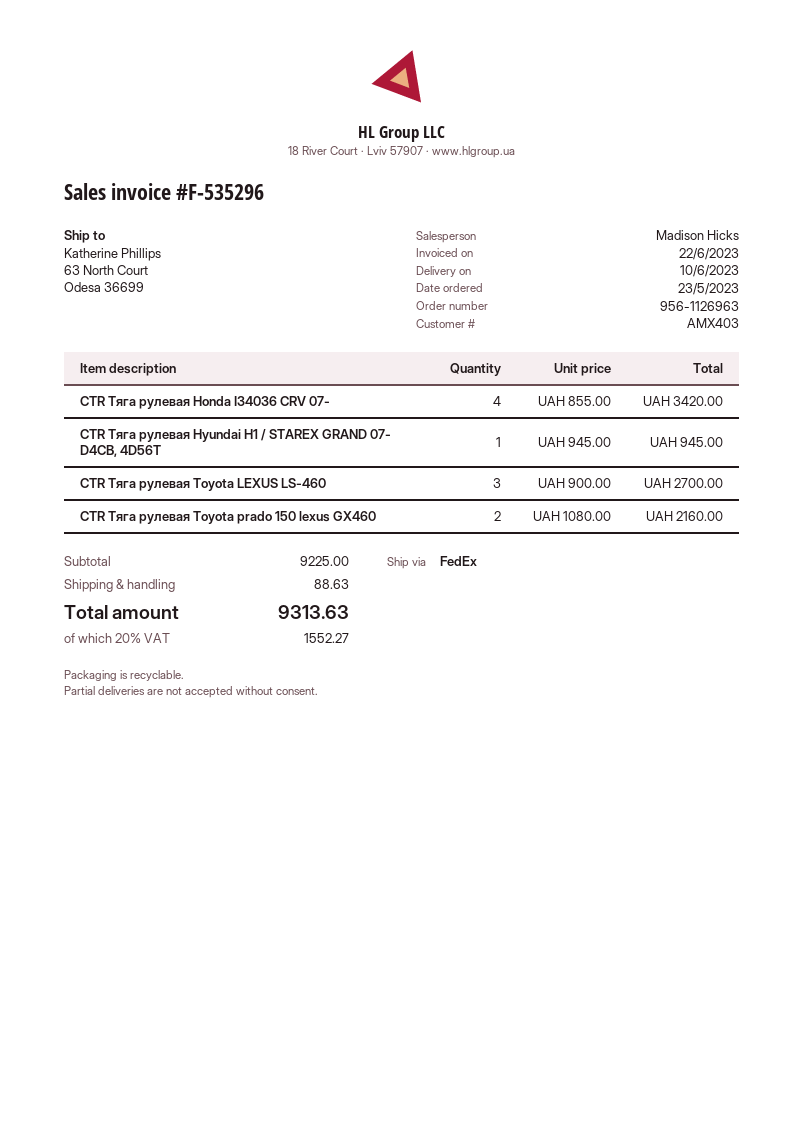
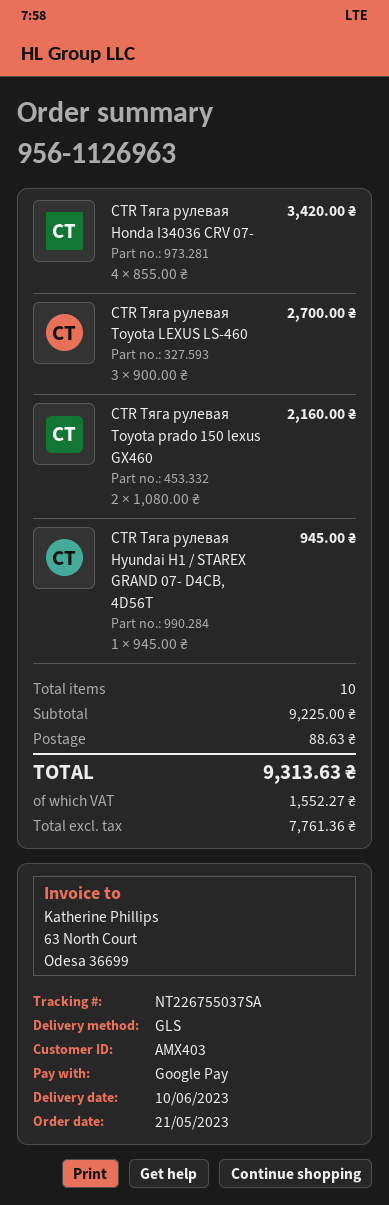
order date: 2023-05-23 -> 2023-05-21
shipping method: FedEx -> GLS

